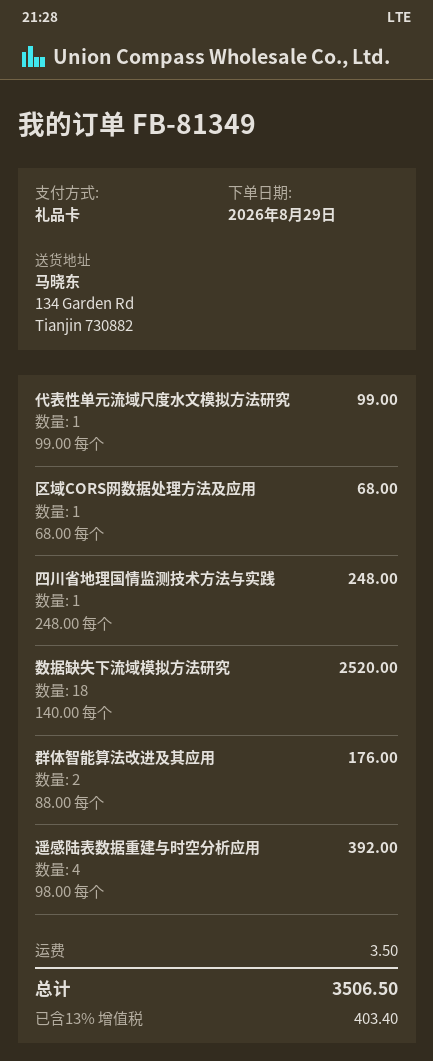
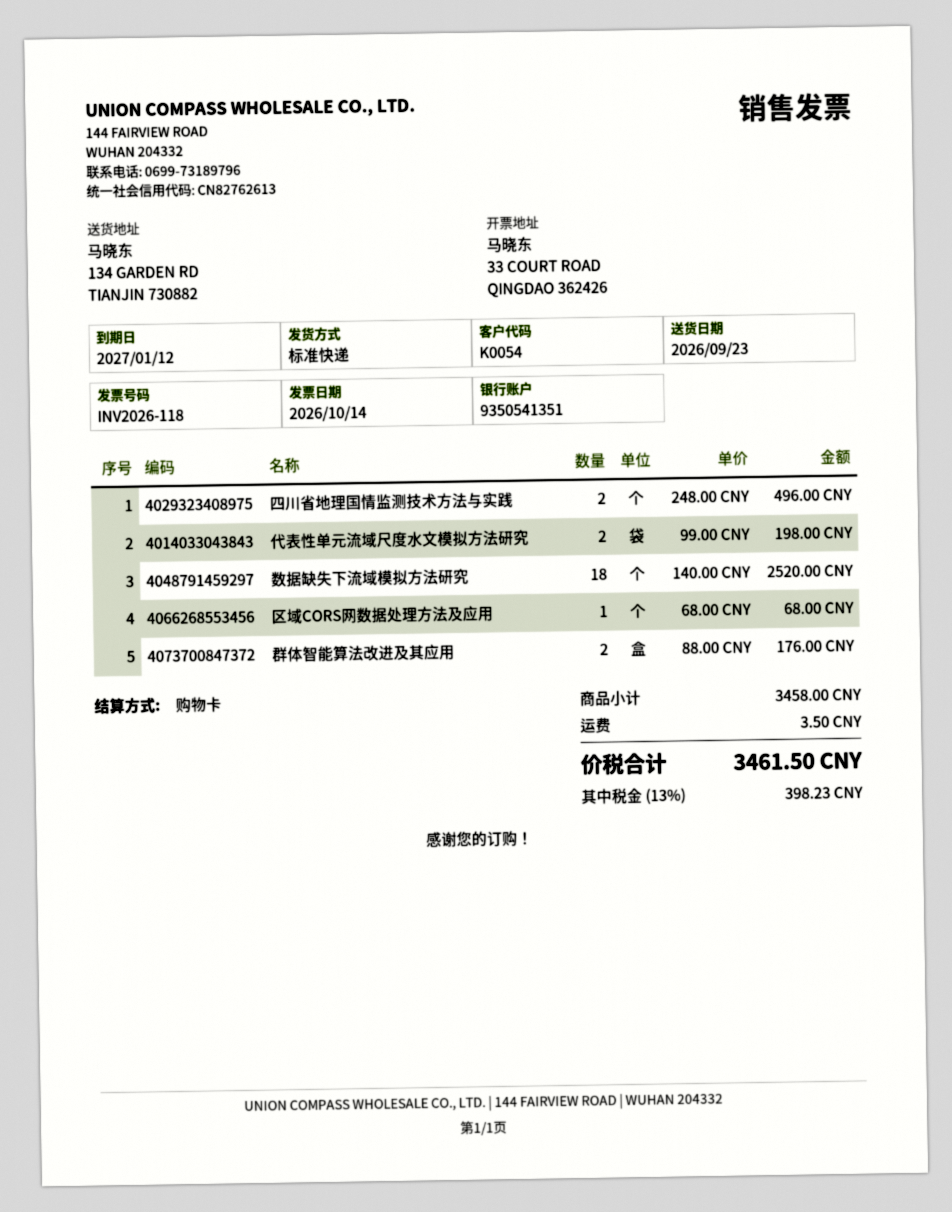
代表性单元流域尺度水文模拟方法研究: 1 x 99.00 = 99.00 -> 2 x 99.00 = 198.00
四川省地理国情监测技术方法与实践: 1 x 248.00 = 248.00 -> 2 x 248.00 = 496.00
遥感陆表数据重建与时空分析应用: 4 x 98.00 = 392.00 -> none
tax: 13% = 403.40 -> 13% = 398.23
total: 3506.50 -> 3461.50

